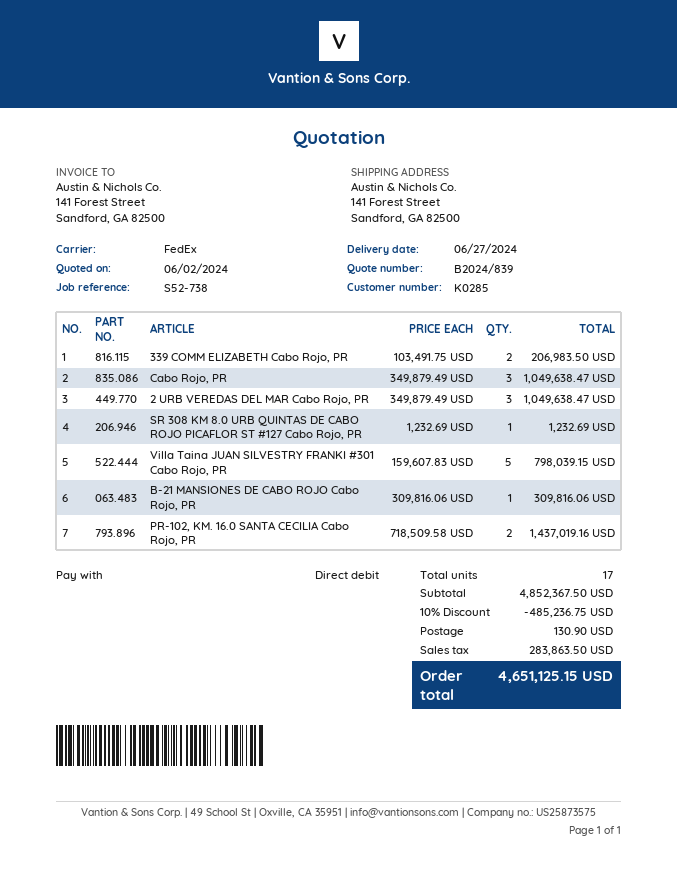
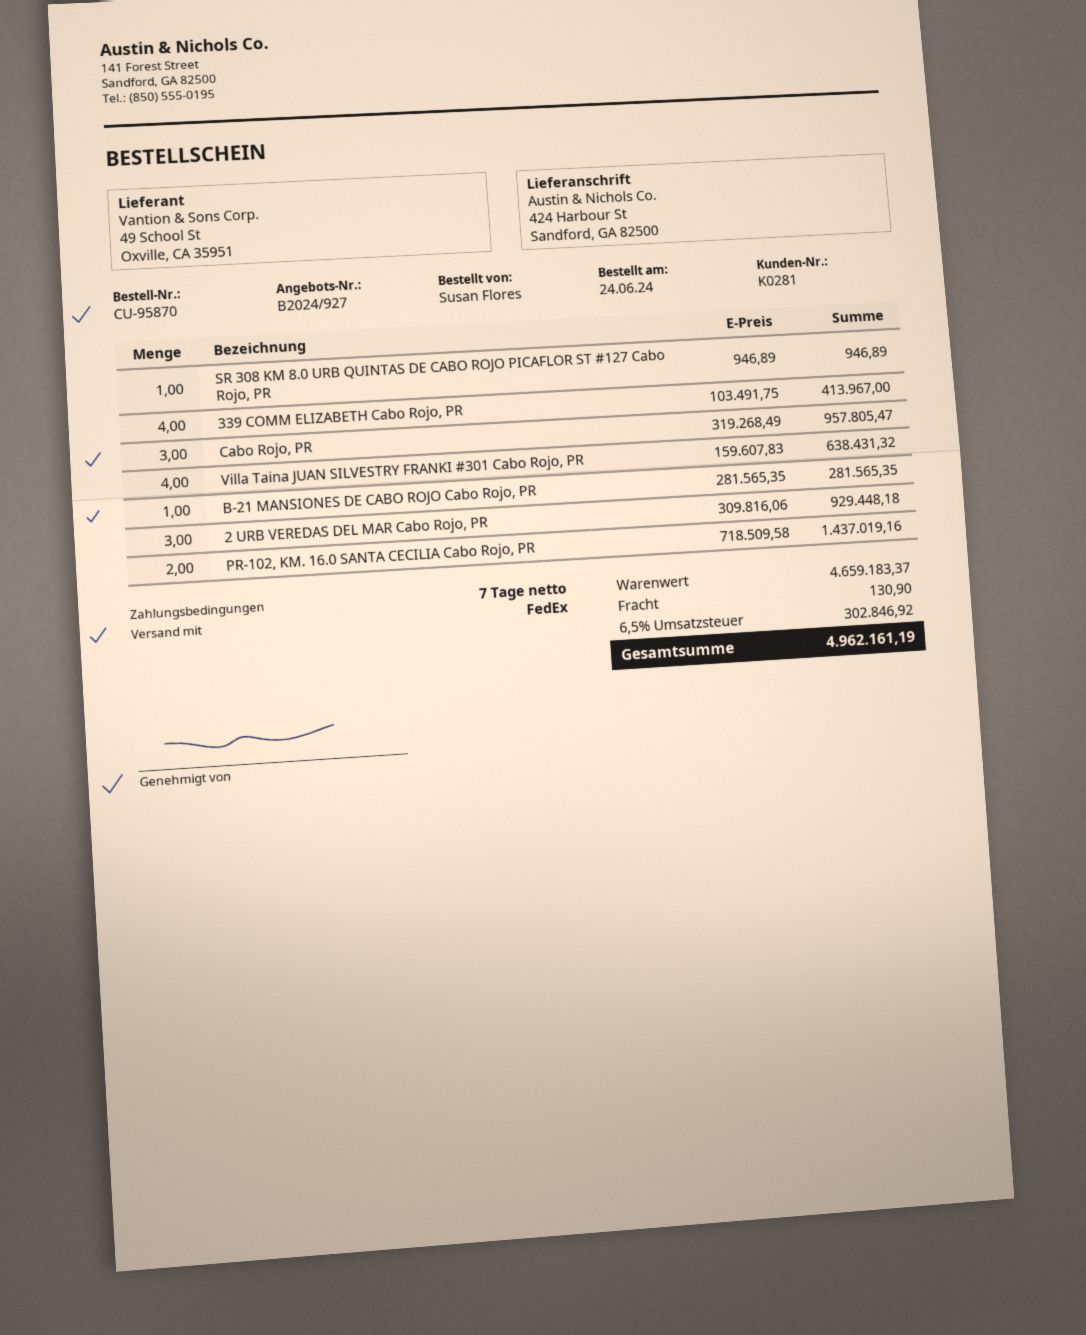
quote number: B2024/839 -> B2024/927
customer number: K0285 -> K0281
ship to: 141 Forest Street, Sandford, GA 82500 -> 424 Harbour St, Sandford, GA 82500
339 COMM ELIZABETH Cabo Rojo, PR: 2 x 103491.75 = 206983.50 -> 4 x 103491.75 = 413967.00
Cabo Rojo, PR: 3 x 349879.49 = 1049638.47 -> 3 x 319268.49 = 957805.47
2 URB VEREDAS DEL MAR Cabo Rojo, PR: 3 x 349879.49 = 1049638.47 -> 3 x 309816.06 = 929448.18
SR 308 KM 8.0 URB QUINTAS DE CABO ROJO PICAFLOR ST #127 Cabo Rojo, PR: 1 x 1232.69 = 1232.69 -> 1 x 946.89 = 946.89
Villa Taina JUAN SILVESTRY FRANKI #301 Cabo Rojo, PR: 5 x 159607.83 = 798039.15 -> 4 x 159607.83 = 638431.32
B-21 MANSIONES DE CABO ROJO Cabo Rojo, PR: 1 x 309816.06 = 309816.06 -> 1 x 281565.35 = 281565.35
subtotal: 4852367.50 -> 4659183.37
discount: 10% = 485236.75 -> none
tax: 283863.50 -> 302846.92
total: 4651125.15 -> 4962161.19

